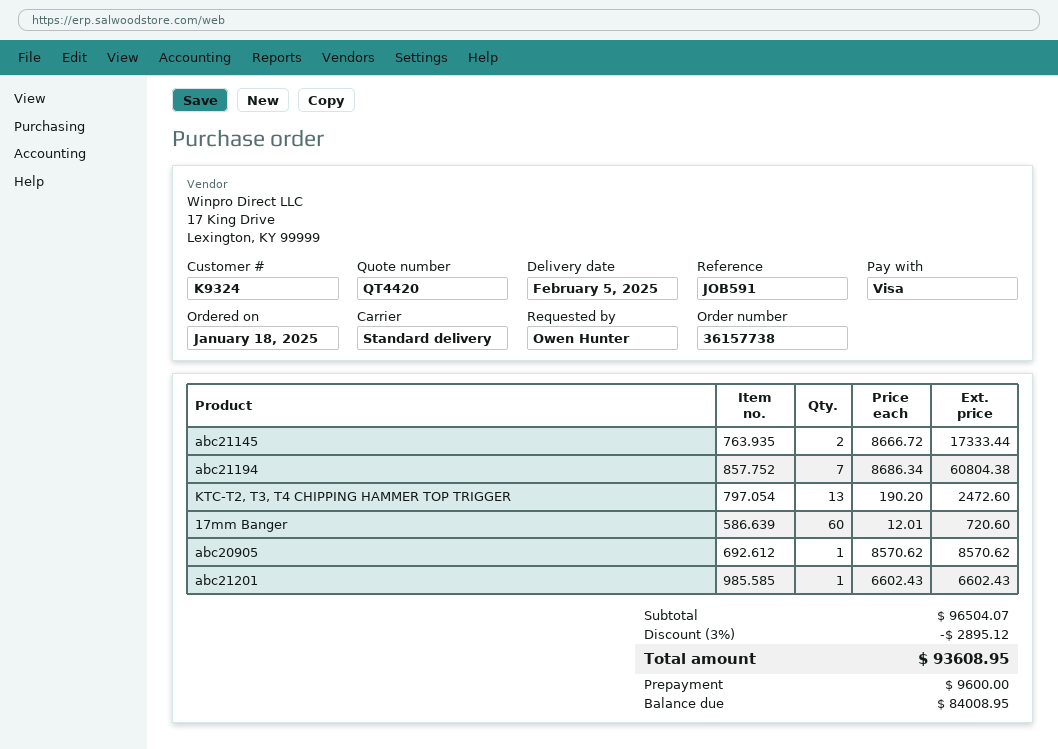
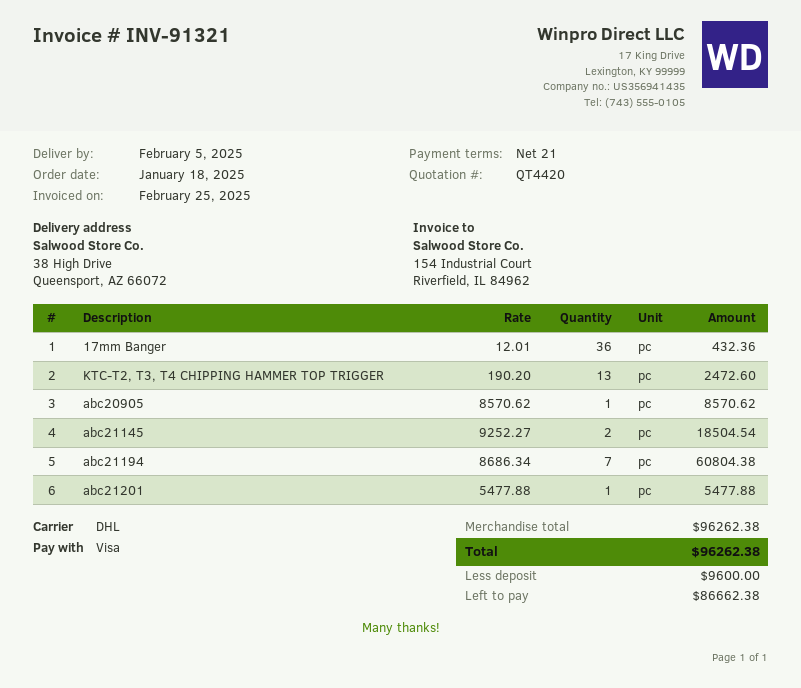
shipping method: standard -> DHL
abc21145: 2 x 8666.72 = 17333.44 -> 2 x 9252.27 = 18504.54
17mm Banger: 60 x 12.01 = 720.60 -> 36 x 12.01 = 432.36
abc21201: 1 x 6602.43 = 6602.43 -> 1 x 5477.88 = 5477.88
subtotal: 96504.07 -> 96262.38
discount: 3% = 2895.12 -> none
total: 93608.95 -> 96262.38
balance: 84008.95 -> 86662.38

